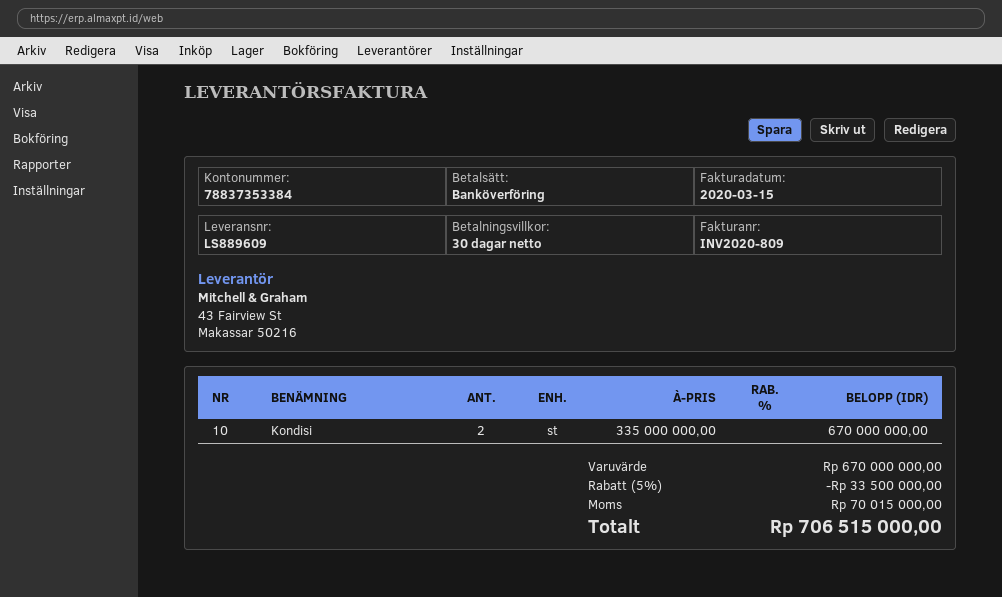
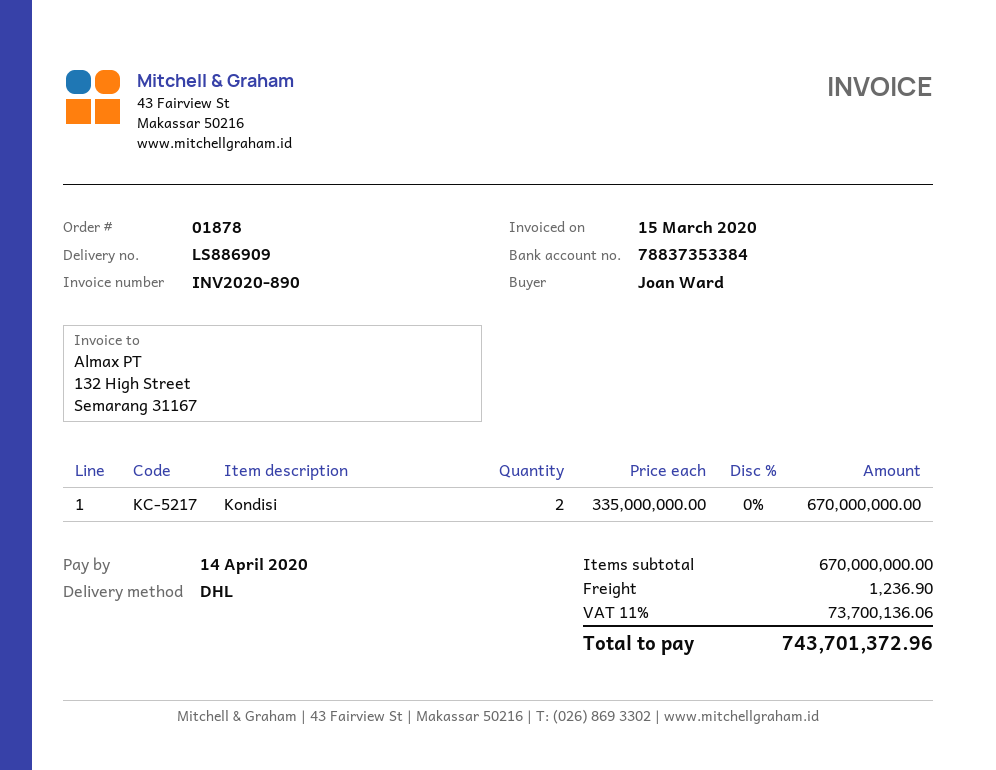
delivery note number: LS889609 -> LS886909
invoice number: INV2020-809 -> INV2020-890
discount: 5% = 33500000.00 -> none
shipping: none -> 1236.90
tax: 70015000.00 -> 73700136.06
total: 706515000.00 -> 743701372.96

